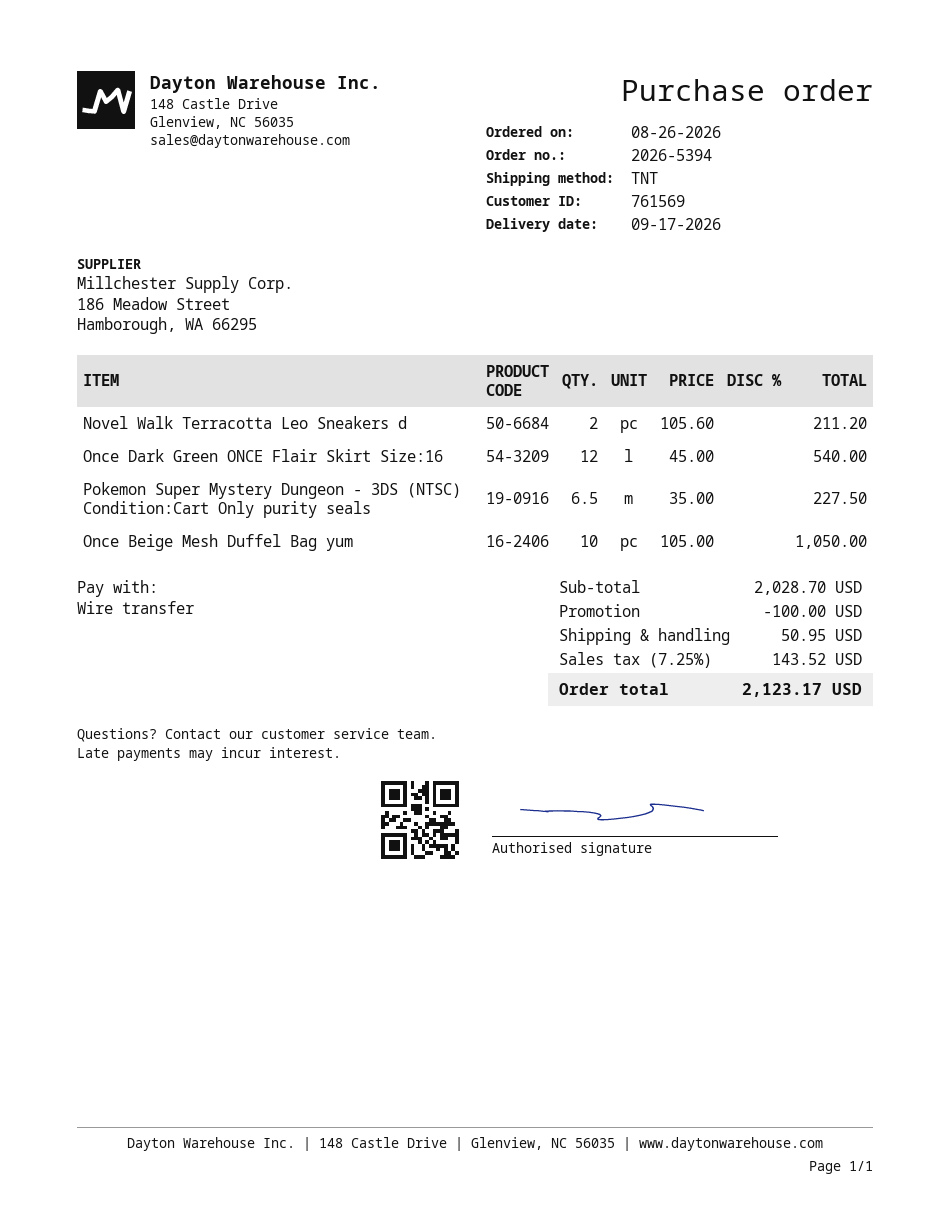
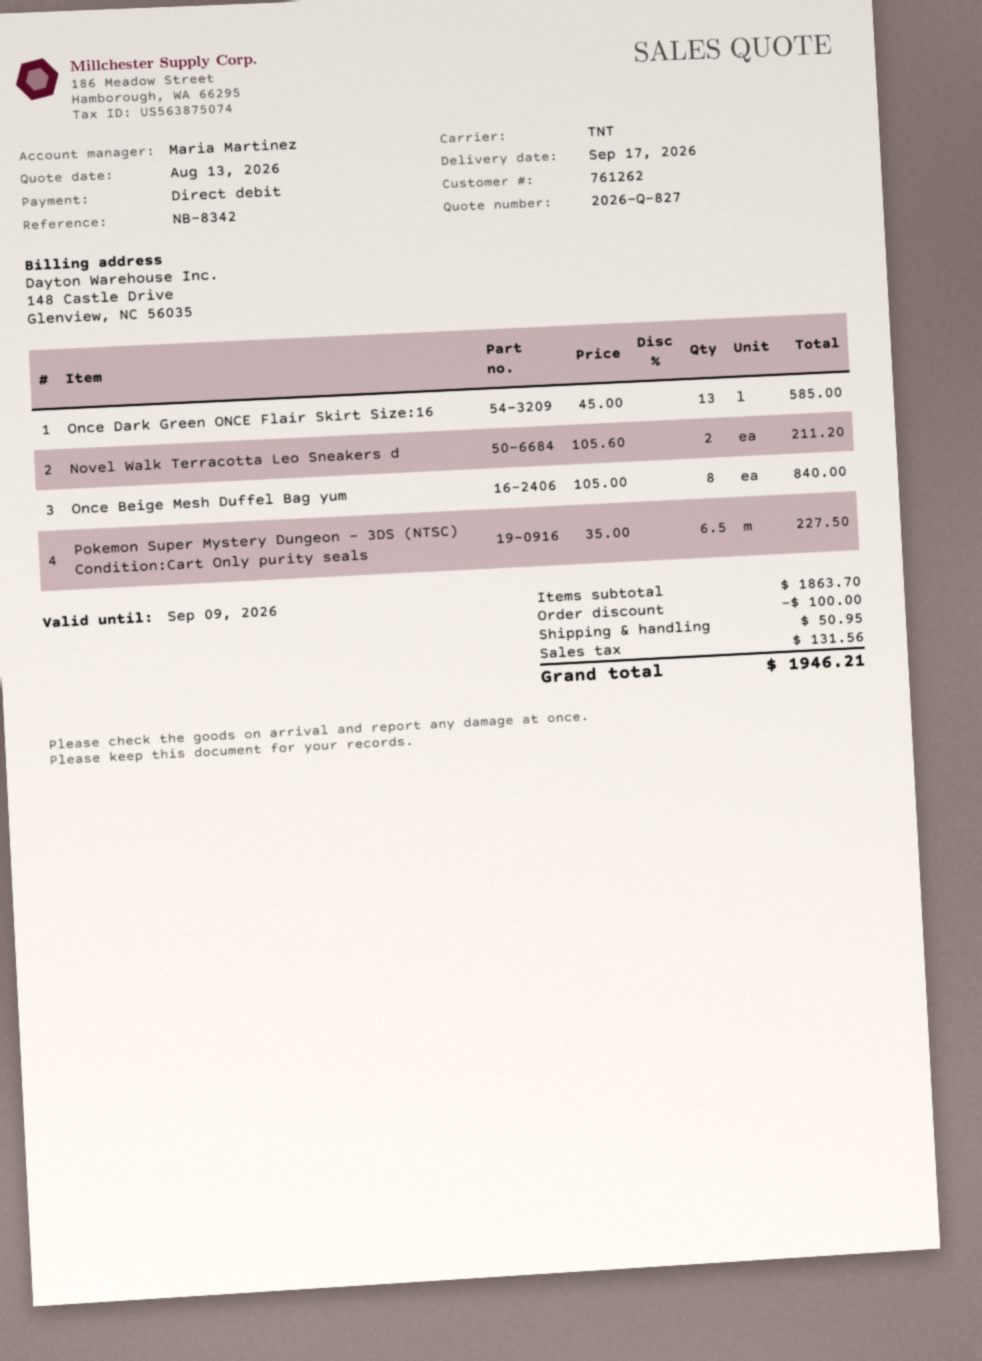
customer number: 761569 -> 761262
payment method: bank transfer -> direct debit
Once Dark Green ONCE Flair Skirt Size:16: 12 x 45.00 = 540.00 -> 13 x 45.00 = 585.00
Once Beige Mesh Duffel Bag yum: 10 x 105.00 = 1050.00 -> 8 x 105.00 = 840.00
subtotal: 2028.70 -> 1863.70
tax: 143.52 -> 131.56
total: 2123.17 -> 1946.21

